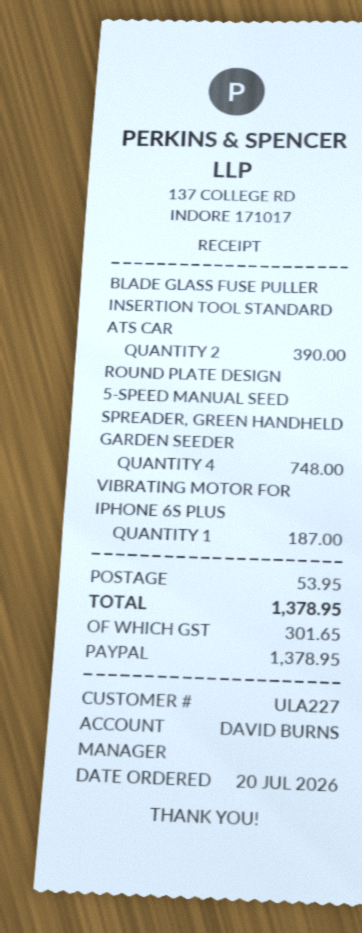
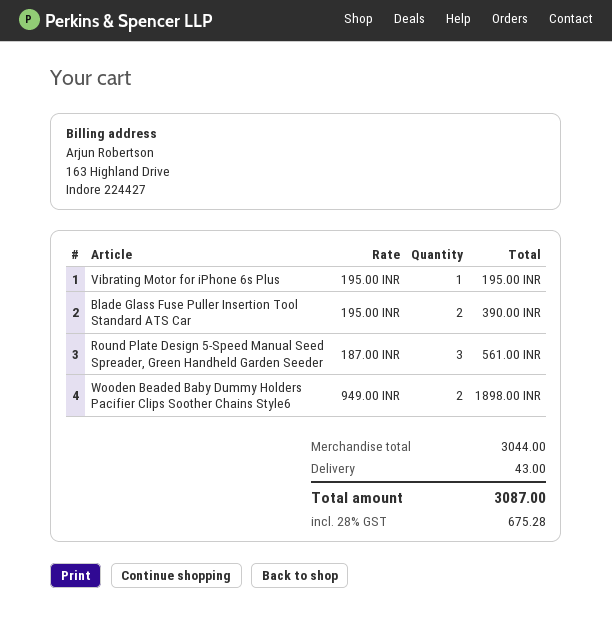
ROUND PLATE DESIGN 5-SPEED MANUAL SEED SPREADER, GREEN HANDHELD GARDEN SEEDER: 4 for 748.00 -> 3 for 561.00
VIBRATING MOTOR FOR IPHONE 6S PLUS: 1 for 187.00 -> 1 for 195.00
Wooden Beaded Baby Dummy Holders Pacifier Clips Soother Chains Style6: none -> 2 for 1898.00
shipping: 53.95 -> 43.00
tax: 301.65 -> 675.28
total: 1378.95 -> 3087.00

